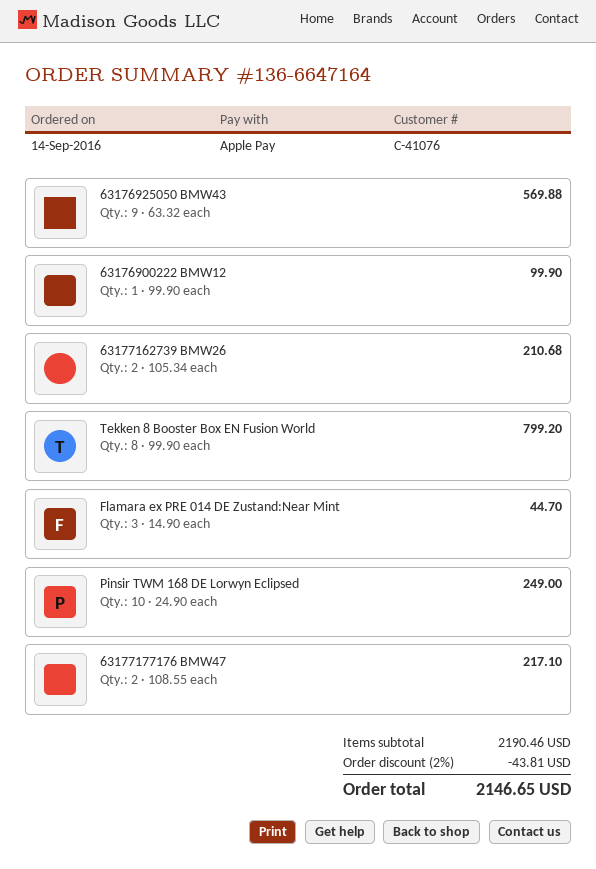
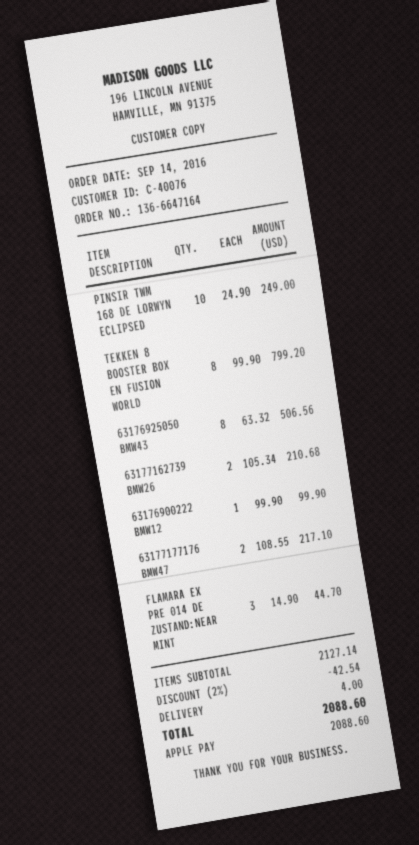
customer number: C-41076 -> C-40076
63176925050 BMW43: 9 x 63.32 = 569.88 -> 8 x 63.32 = 506.56
subtotal: 2190.46 -> 2127.14
discount: 2% = 43.81 -> 2% = 42.54
shipping: none -> 4.00
total: 2146.65 -> 2088.60

